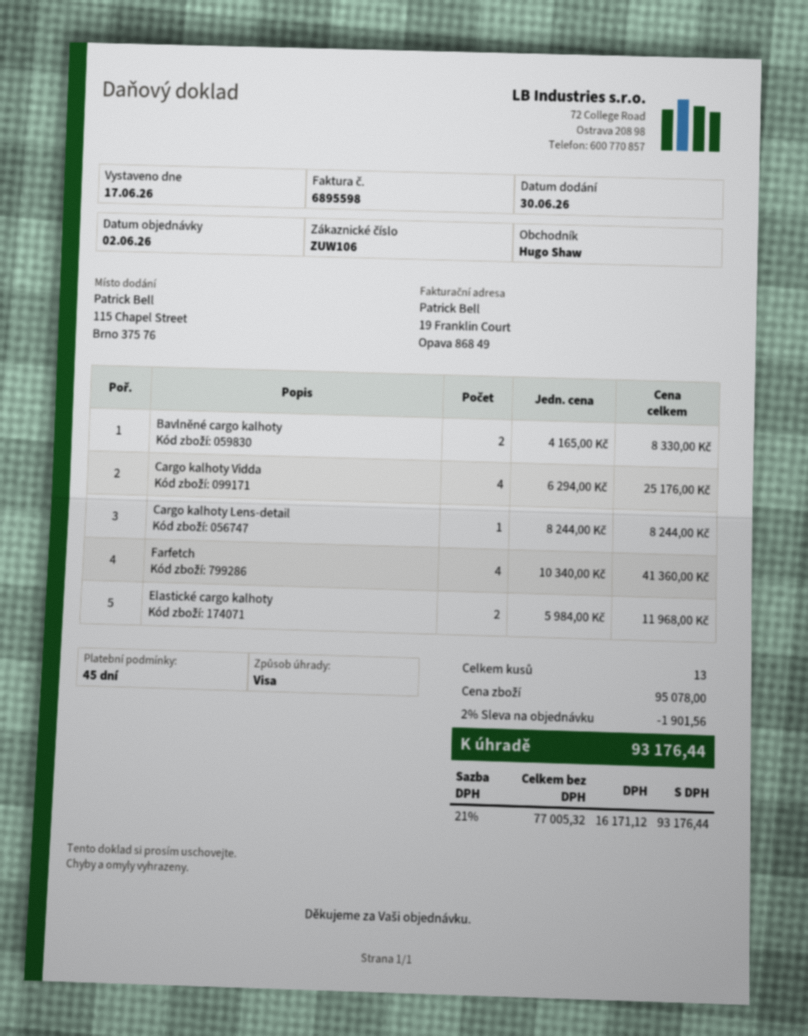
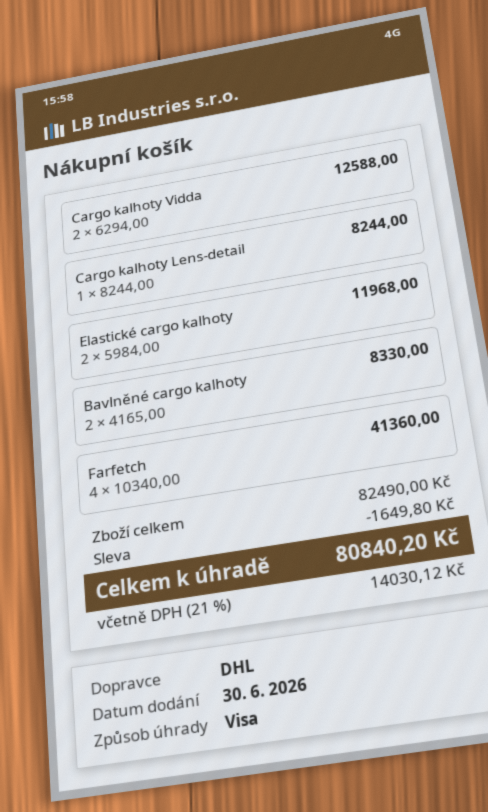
Cargo kalhoty Vidda: 4 x 6294.00 = 25176.00 -> 2 x 6294.00 = 12588.00
subtotal: 95078.00 -> 82490.00
discount: 1901.56 -> 1649.80
tax: 21% = 16171.12 -> 21% = 14030.12
total: 93176.44 -> 80840.20

